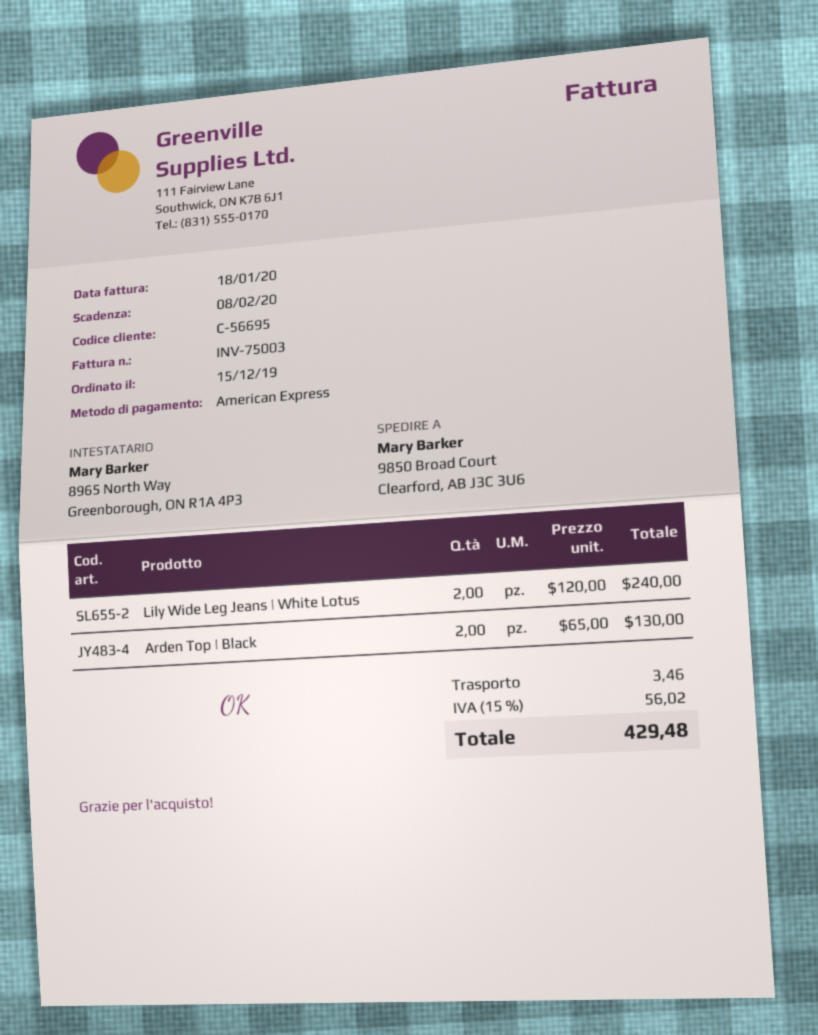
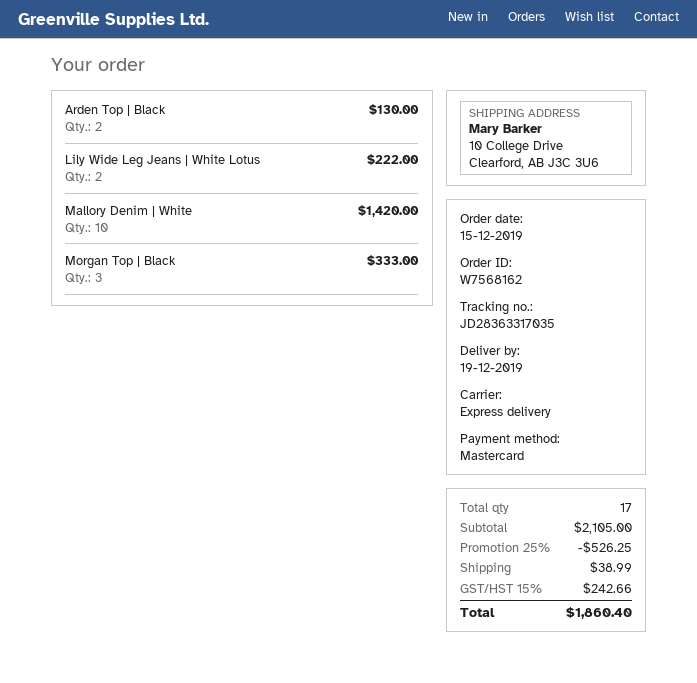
payment method: American Express -> Mastercard
ship to: 9850 Broad Court, Clearford, AB J3C 3U6 -> 10 College Drive, Clearford, AB J3C 3U6
Lily Wide Leg Jeans | White Lotus: 2 for 240.00 -> 2 for 222.00
Mallory Denim | White: none -> 10 for 1420.00
Morgan Top | Black: none -> 3 for 333.00
discount: none -> 25% = 526.25
shipping: 3.46 -> 38.99
tax: 15% = 56.02 -> 15% = 242.66
total: 429.48 -> 1860.40

